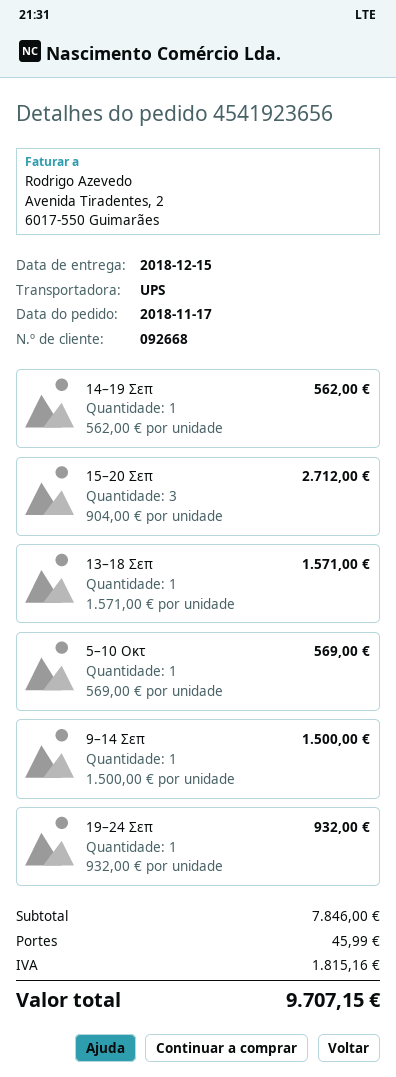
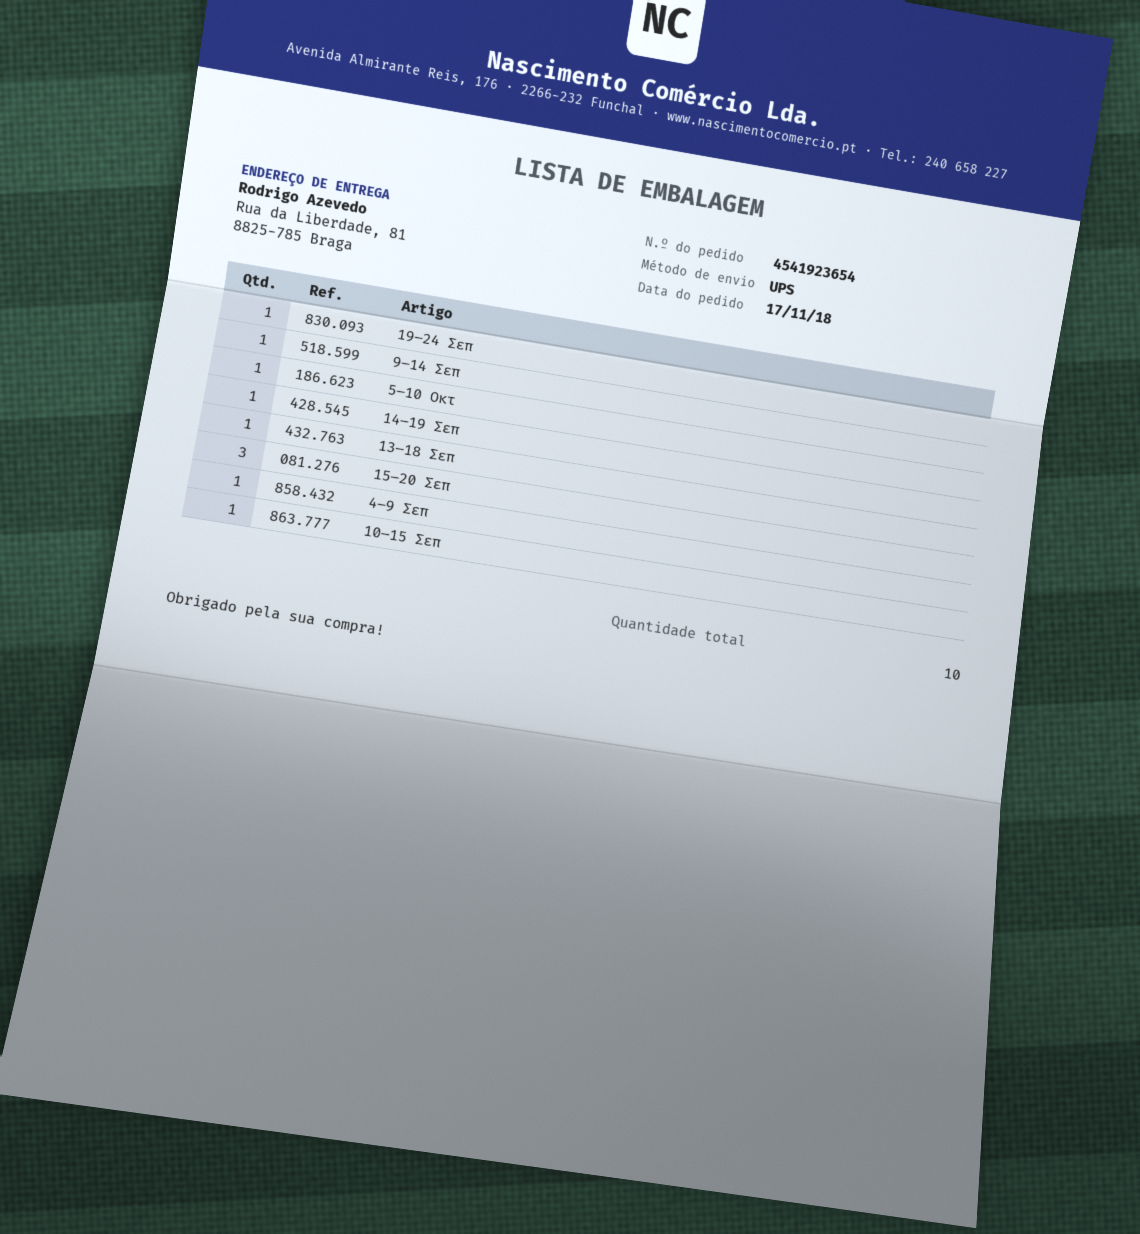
order number: 4541923656 -> 4541923654
4–9 Σεπ: none -> 1
10–15 Σεπ: none -> 1

